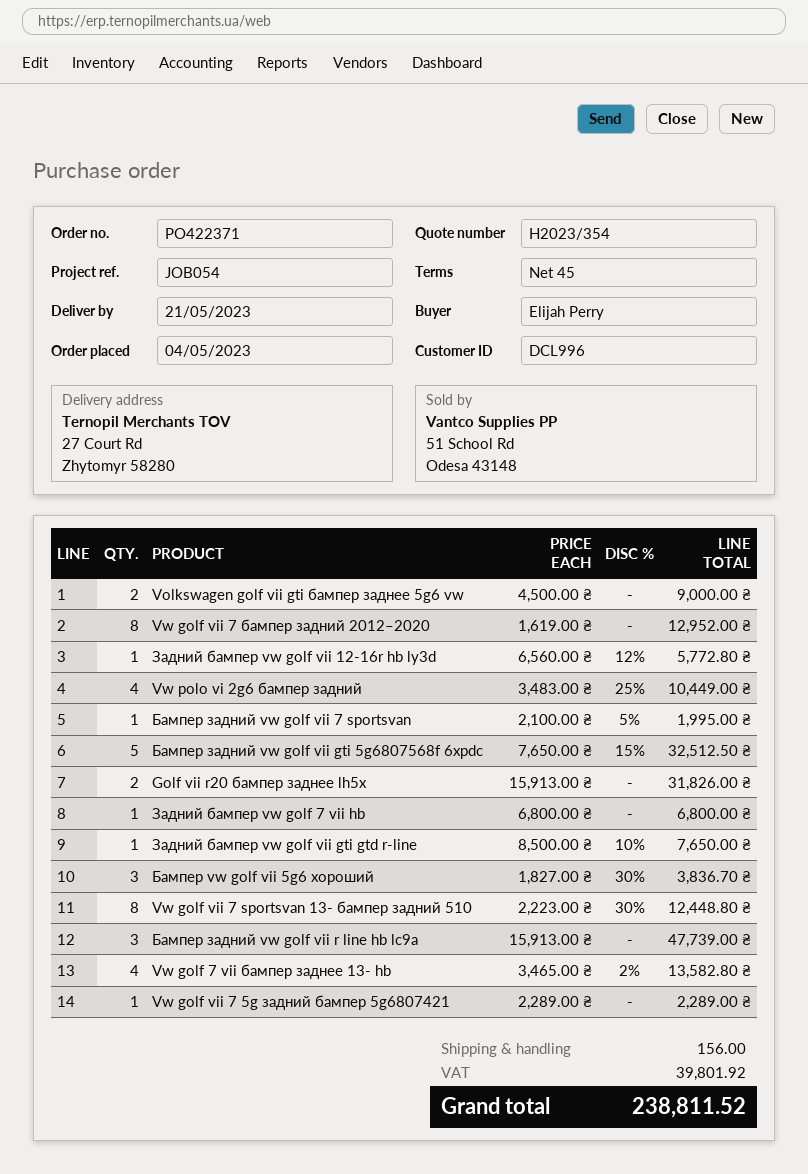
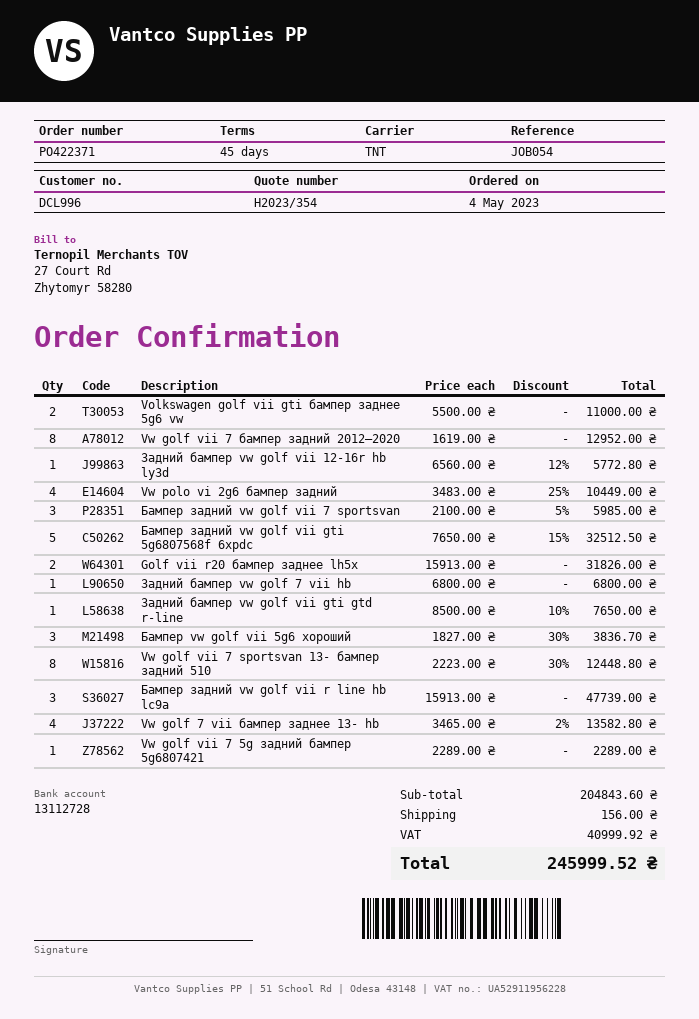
Volkswagen golf vii gti бампер заднее 5g6 vw: 2 x 4500.00 = 9000.00 -> 2 x 5500.00 = 11000.00
Бампер задний vw golf vii 7 sportsvan: 1 x 2100.00 - 5% = 1995.00 -> 3 x 2100.00 - 5% = 5985.00
tax: 39801.92 -> 40999.92
total: 238811.52 -> 245999.52

